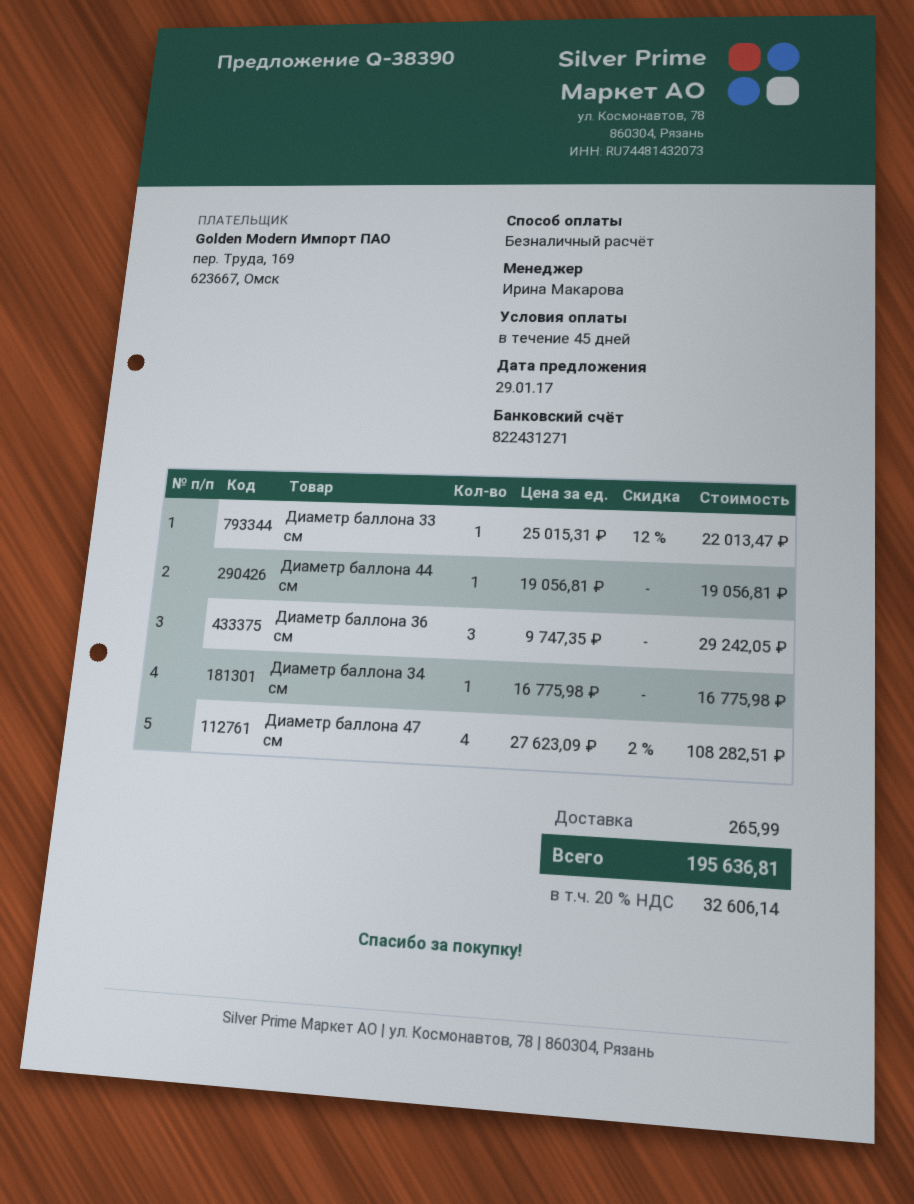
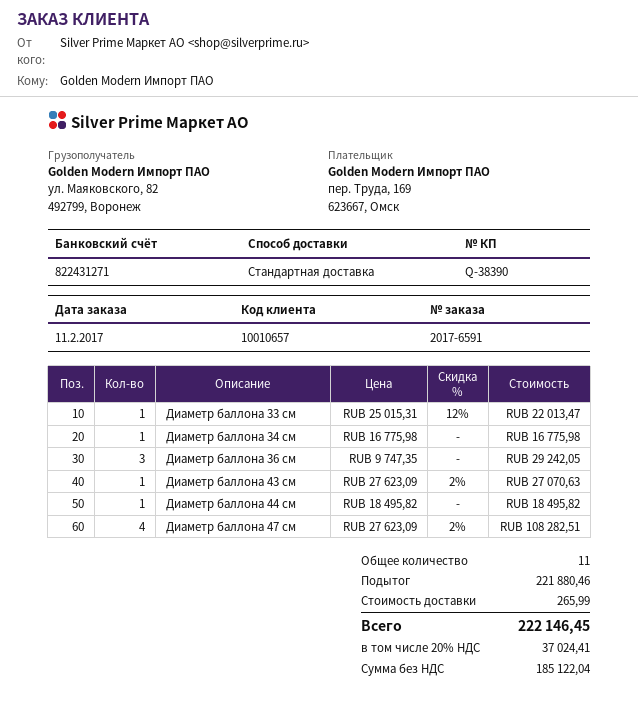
Диаметр баллона 44 см: 1 x 19056.81 = 19056.81 -> 1 x 18495.82 = 18495.82
Диаметр баллона 43 см: none -> 1 x 27623.09 - 2% = 27070.63
tax: 20% = 32606.14 -> 20% = 37024.41
total: 195636.81 -> 222146.45

